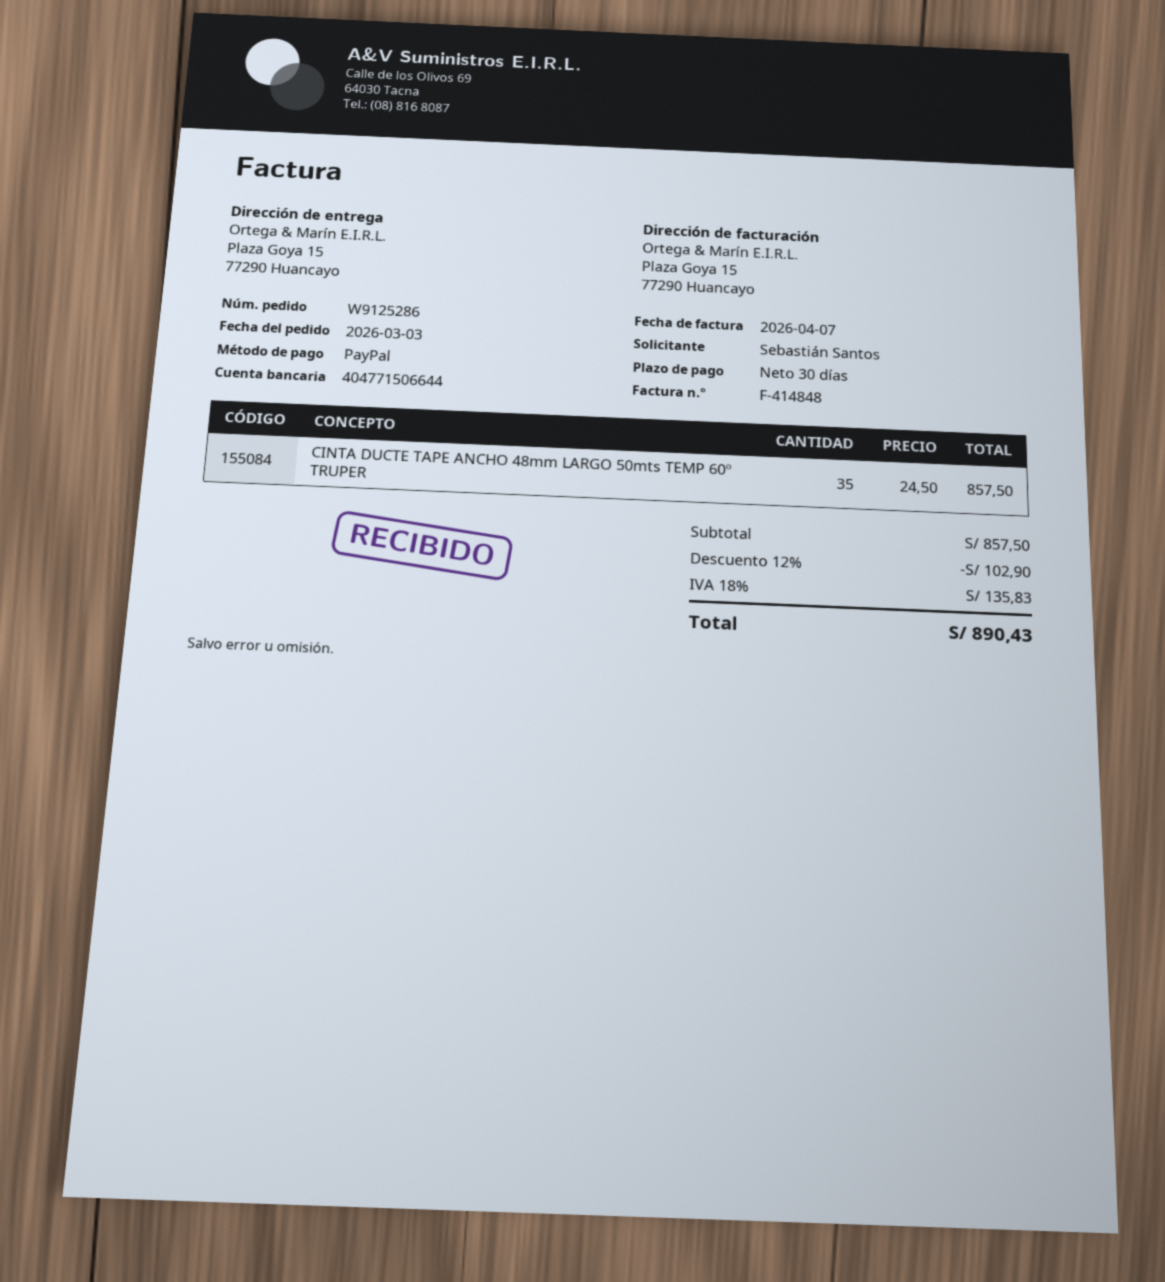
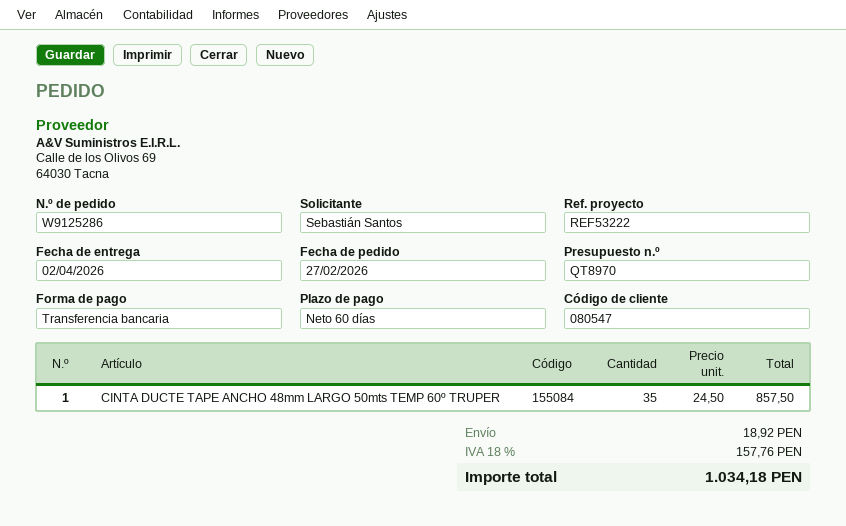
order date: 2026-03-03 -> 2026-02-27
payment terms: 30 days -> 60 days
payment method: PayPal -> bank transfer
discount: 12% = 102.90 -> none
shipping: none -> 18.92
tax: 18% = 135.83 -> 18% = 157.76
total: 890.43 -> 1034.18

